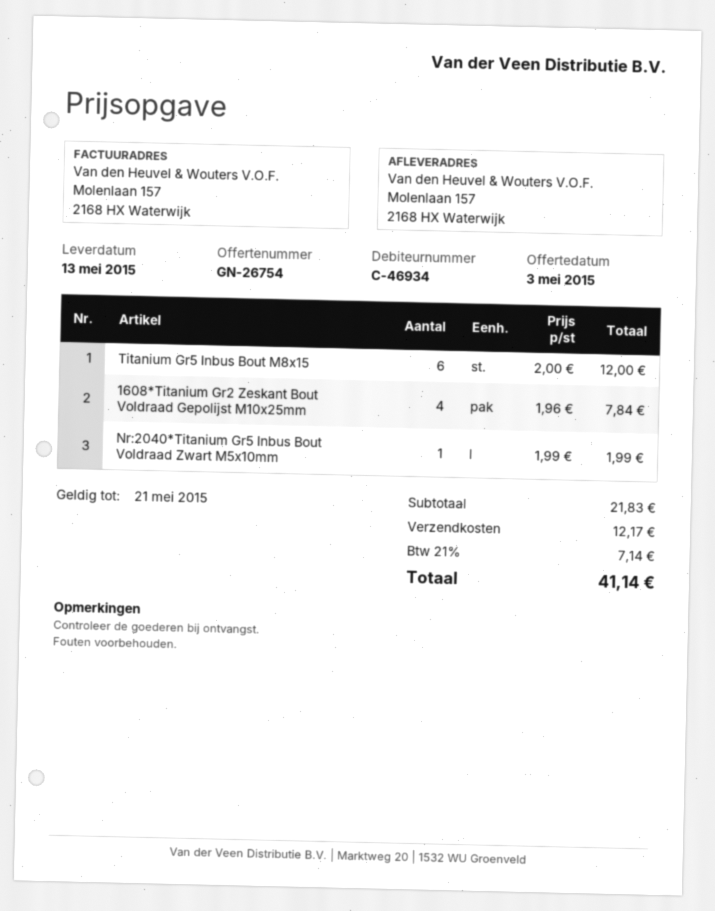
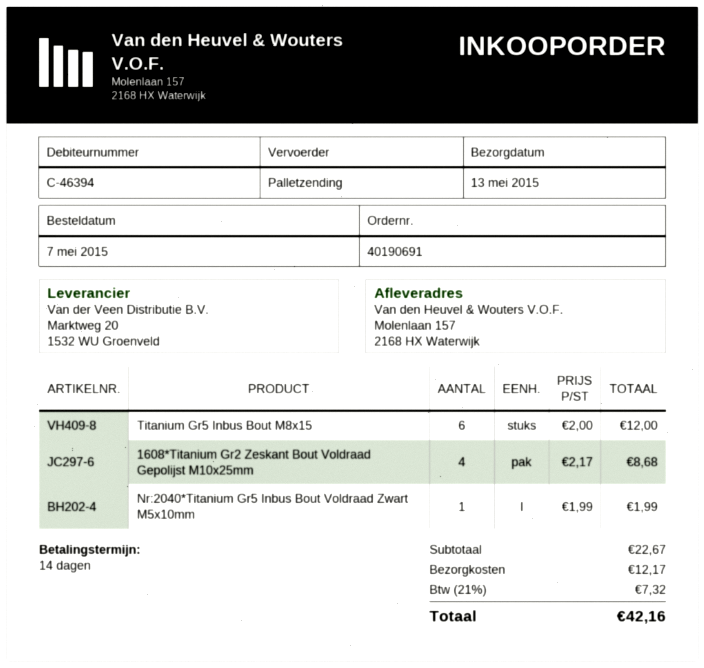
customer number: C-46934 -> C-46394
1608*Titanium Gr2 Zeskant Bout Voldraad Gepolijst M10x25mm: 4 x 1.96 = 7.84 -> 4 x 2.17 = 8.68
subtotal: 21.83 -> 22.67
tax: 21% = 7.14 -> 21% = 7.32
total: 41.14 -> 42.16

